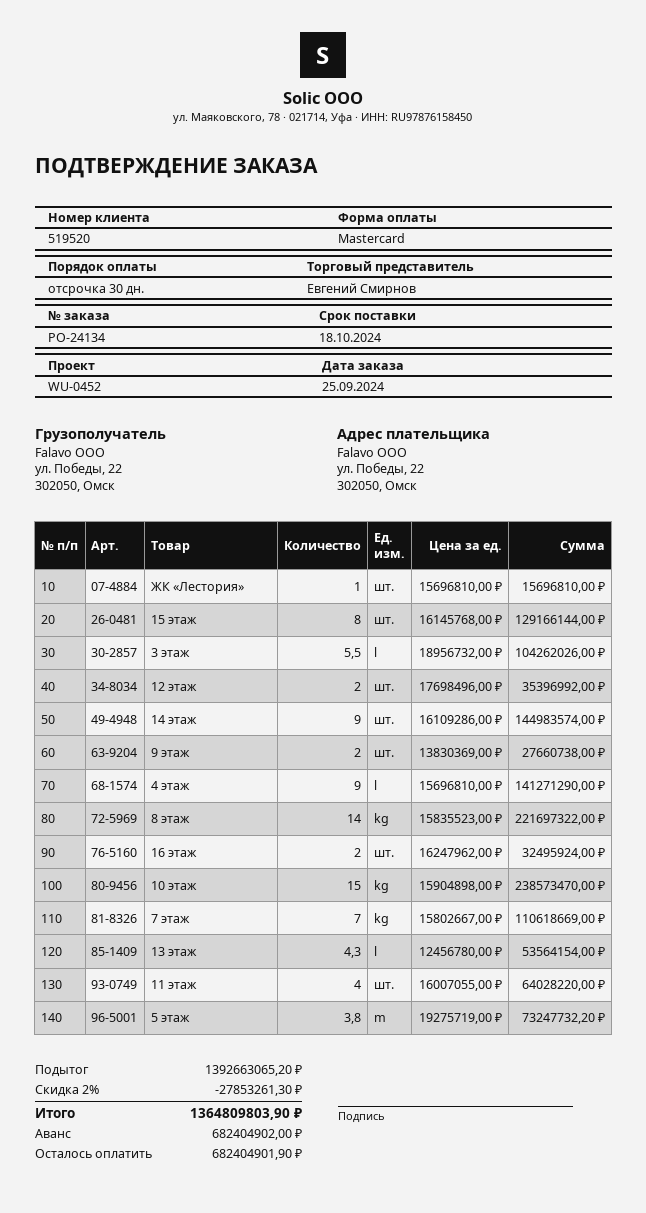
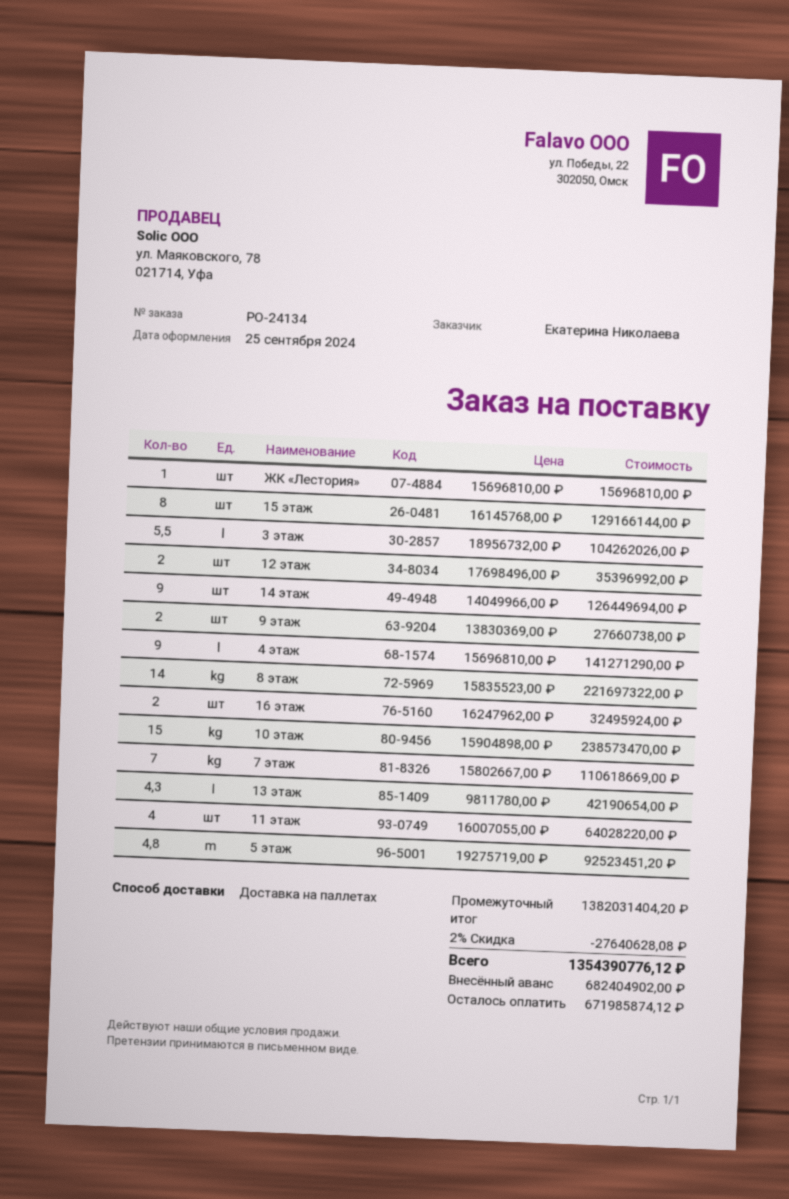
14 этаж: 9 x 16109286.00 = 144983574.00 -> 9 x 14049966.00 = 126449694.00
13 этаж: 4.3 x 12456780.00 = 53564154.00 -> 4.3 x 9811780.00 = 42190654.00
5 этаж: 3.8 x 19275719.00 = 73247732.20 -> 4.8 x 19275719.00 = 92523451.20
subtotal: 1392663065.20 -> 1382031404.20
discount: 2% = 27853261.30 -> 2% = 27640628.08
total: 1364809803.90 -> 1354390776.12
balance: 682404901.90 -> 671985874.12

